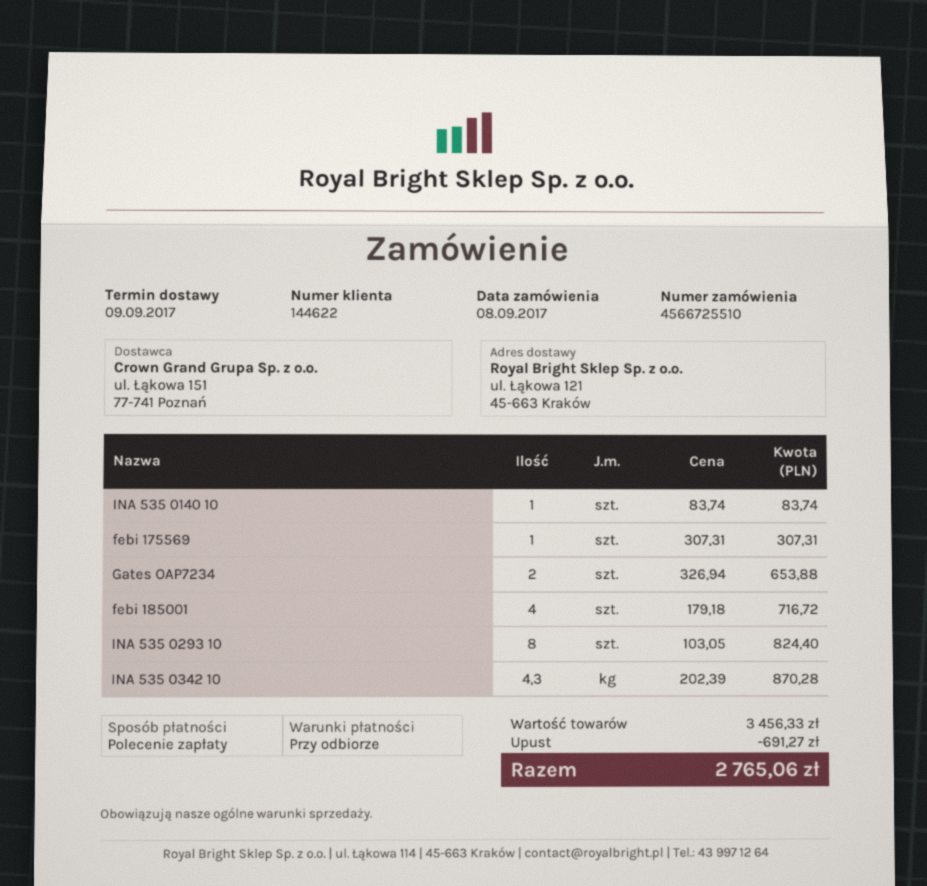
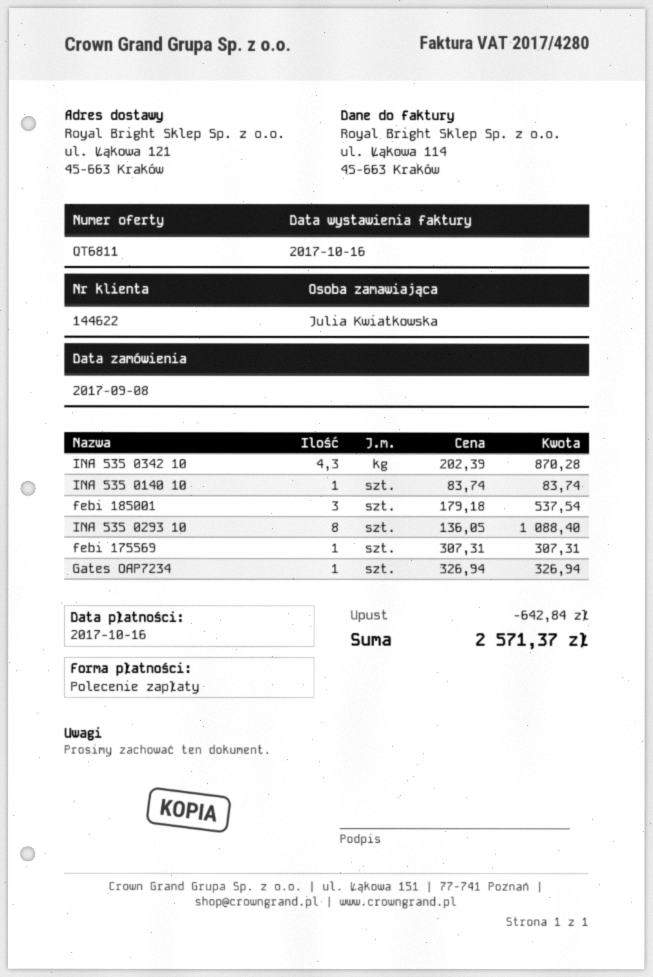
Gates OAP7234: 2 x 326.94 = 653.88 -> 1 x 326.94 = 326.94
febi 185001: 4 x 179.18 = 716.72 -> 3 x 179.18 = 537.54
INA 535 0293 10: 8 x 103.05 = 824.40 -> 8 x 136.05 = 1088.40
discount: 691.27 -> 642.84
total: 2765.06 -> 2571.37

